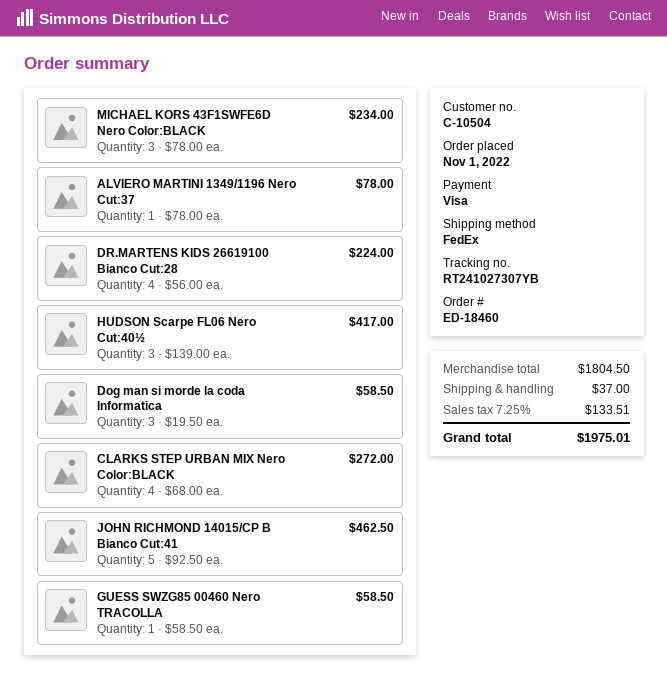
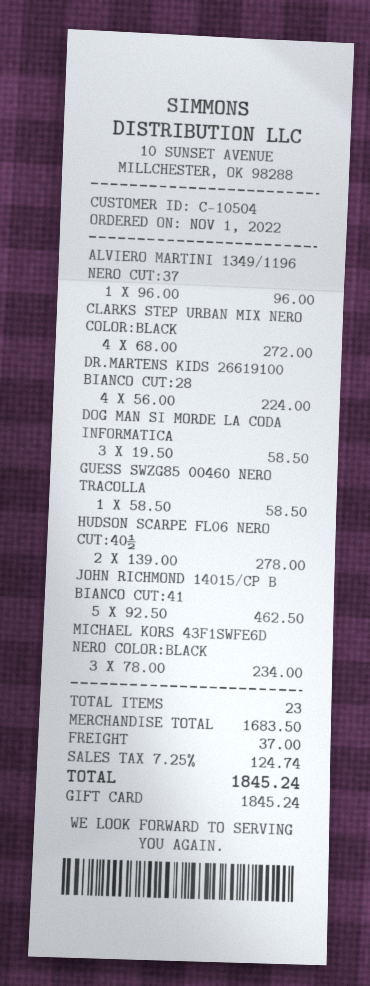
payment method: Visa -> gift card
ALVIERO MARTINI 1349/1196 Nero Cut:37: 1 x 78.00 = 78.00 -> 1 x 96.00 = 96.00
HUDSON Scarpe FL06 Nero Cut:40½: 3 x 139.00 = 417.00 -> 2 x 139.00 = 278.00
subtotal: 1804.50 -> 1683.50
tax: 7.25% = 133.51 -> 7.25% = 124.74
total: 1975.01 -> 1845.24

